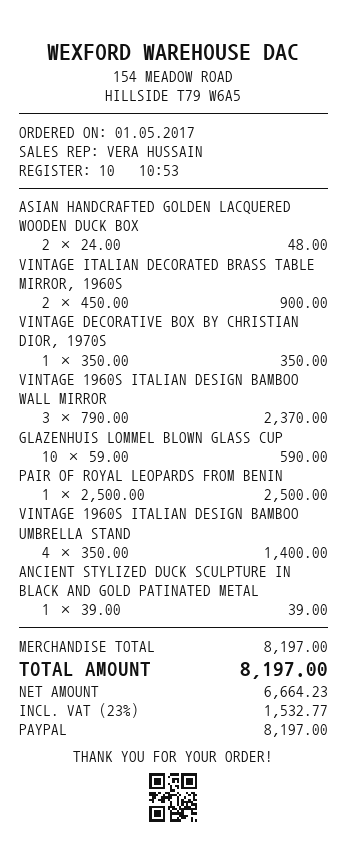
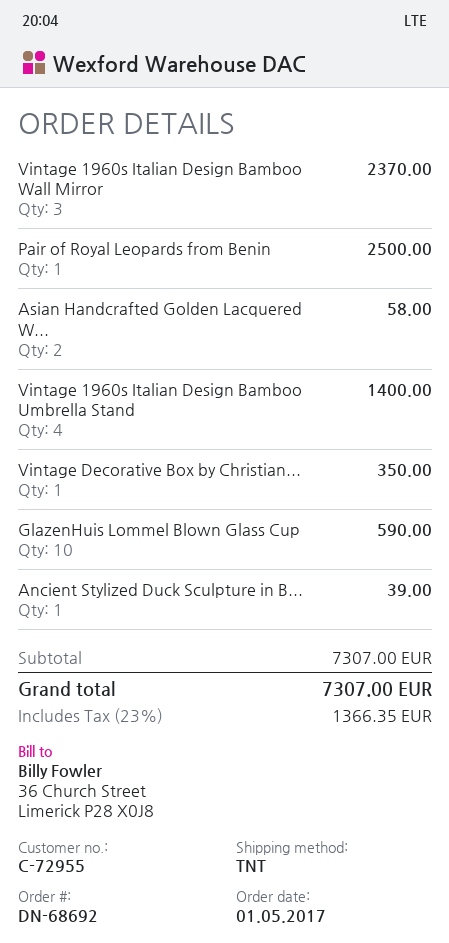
ASIAN HANDCRAFTED GOLDEN LACQUERED WOODEN DUCK BOX: 2 for 48.00 -> 2 for 58.00
VINTAGE ITALIAN DECORATED BRASS TABLE MIRROR, 1960S: 2 for 900.00 -> none
subtotal: 8197.00 -> 7307.00
tax: 23% = 1532.77 -> 23% = 1366.35
total: 8197.00 -> 7307.00

